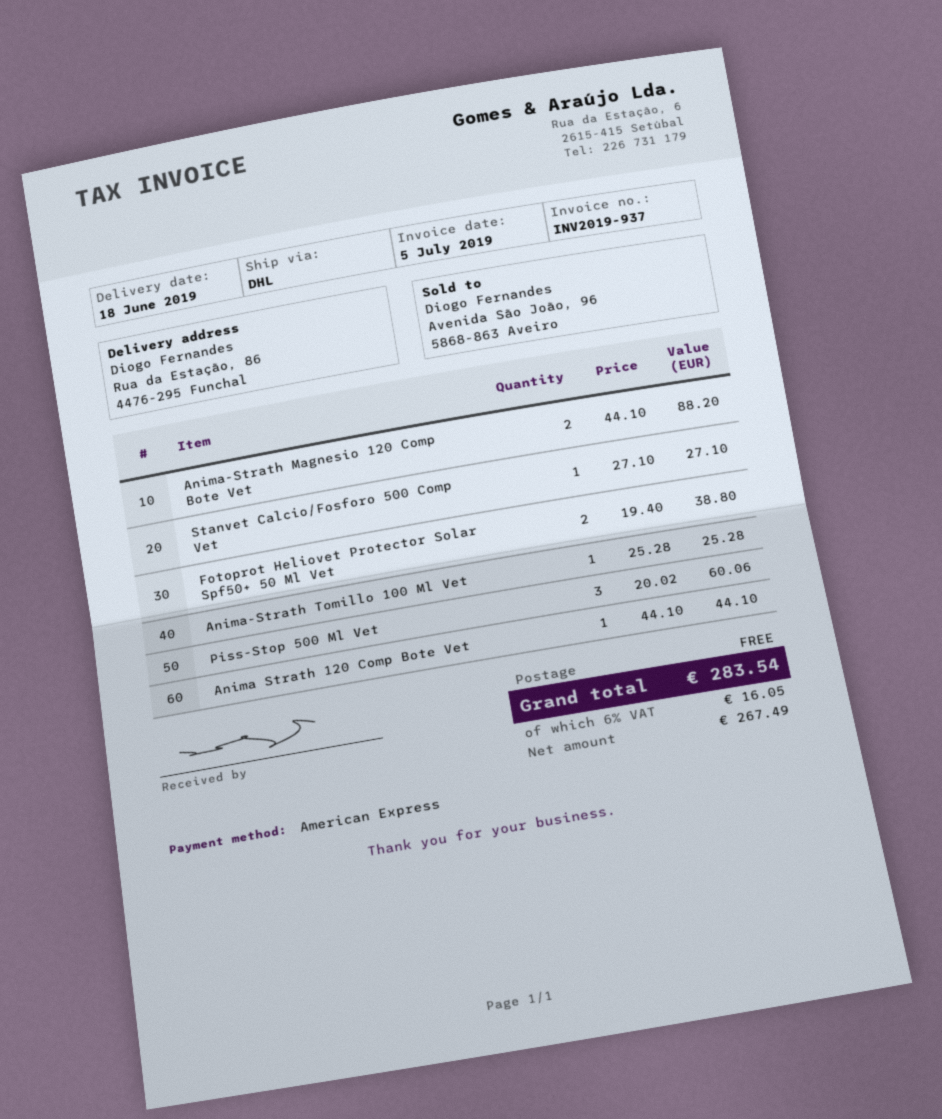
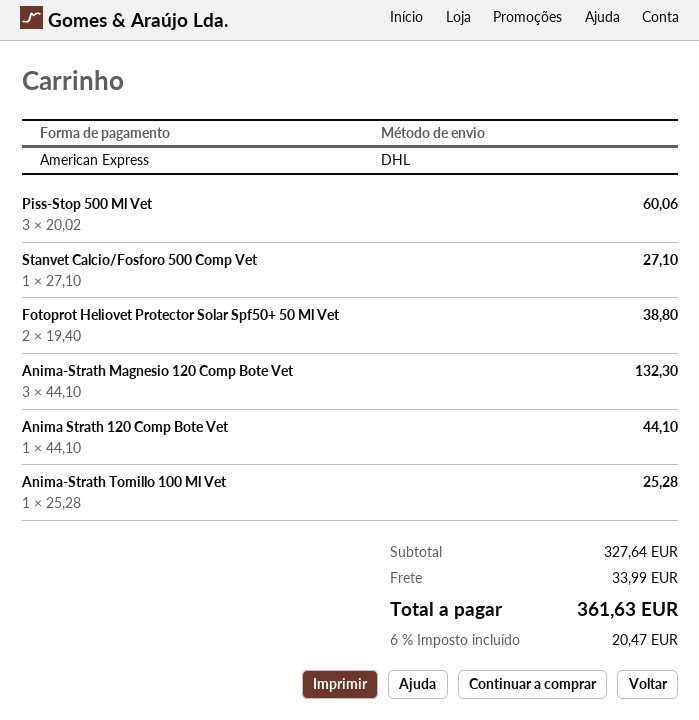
Anima-Strath Magnesio 120 Comp Bote Vet: 2 x 44.10 = 88.20 -> 3 x 44.10 = 132.30
shipping: 0.00 -> 33.99
tax: 6% = 16.05 -> 6% = 20.47
total: 283.54 -> 361.63

